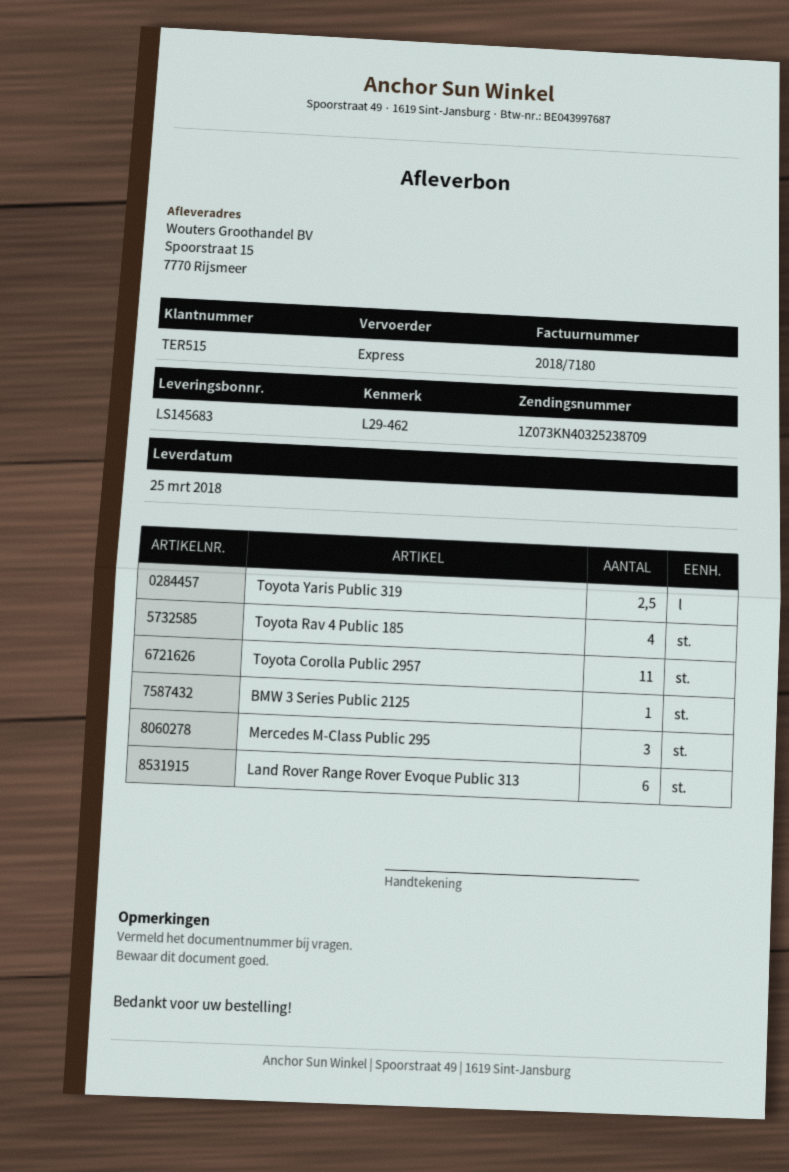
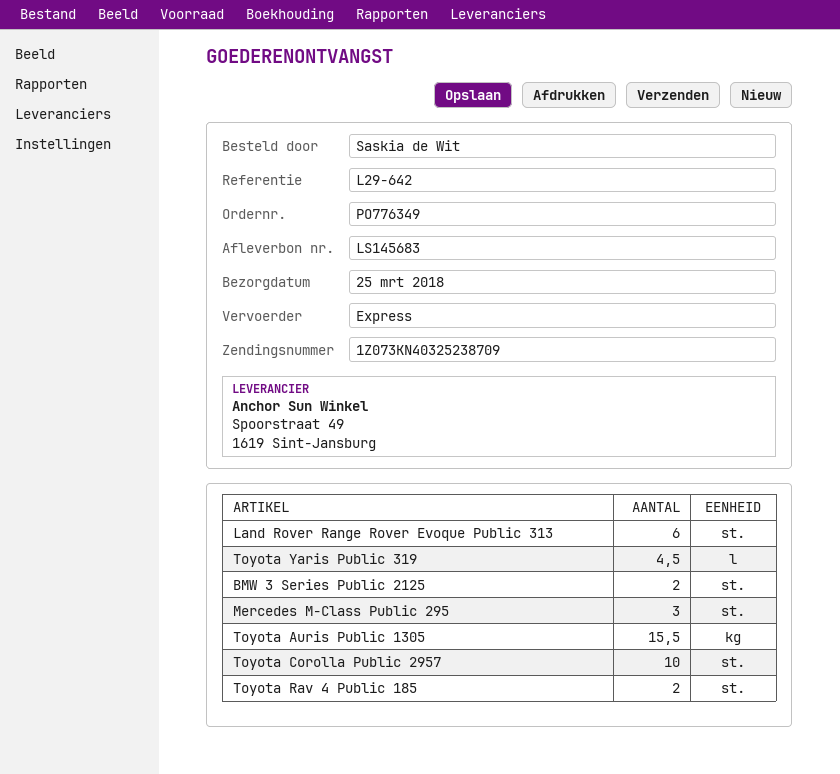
reference: L29-462 -> L29-642
Toyota Yaris Public 319: 2.5 -> 4.5
Toyota Rav 4 Public 185: 4 -> 2
Toyota Corolla Public 2957: 11 -> 10
BMW 3 Series Public 2125: 1 -> 2
Toyota Auris Public 1305: none -> 15.5

